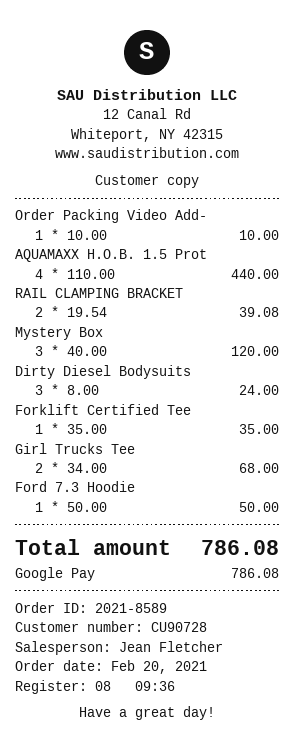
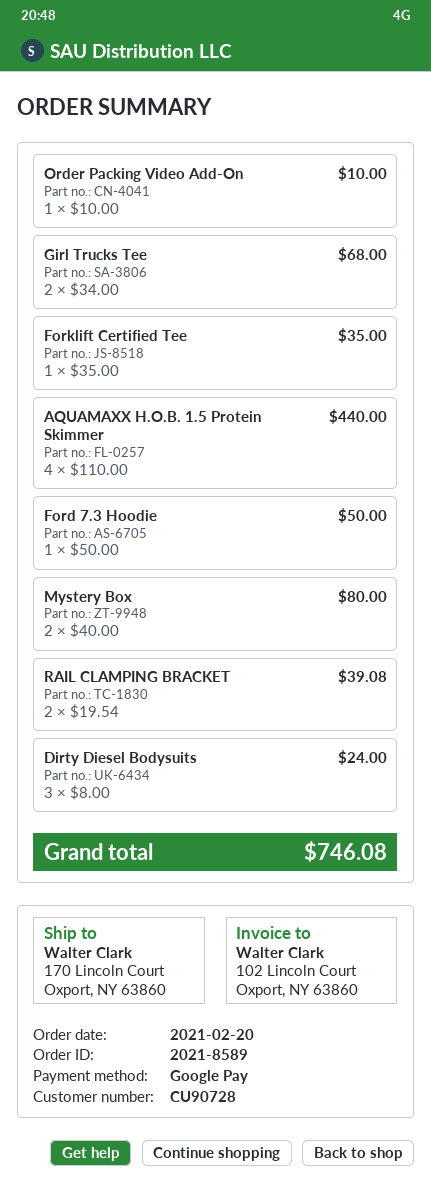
Mystery Box: 3 x 40.00 = 120.00 -> 2 x 40.00 = 80.00
total: 786.08 -> 746.08

